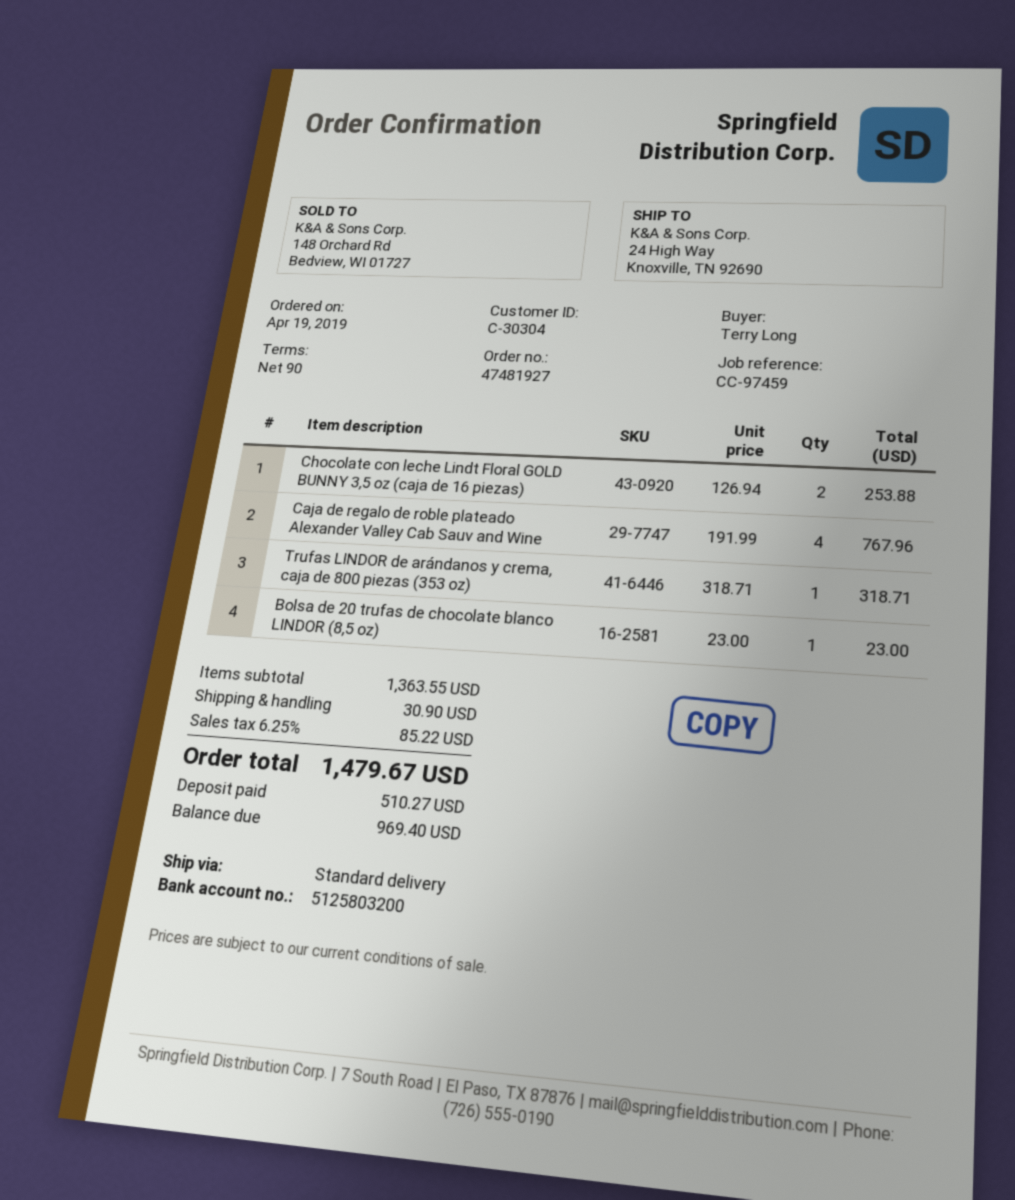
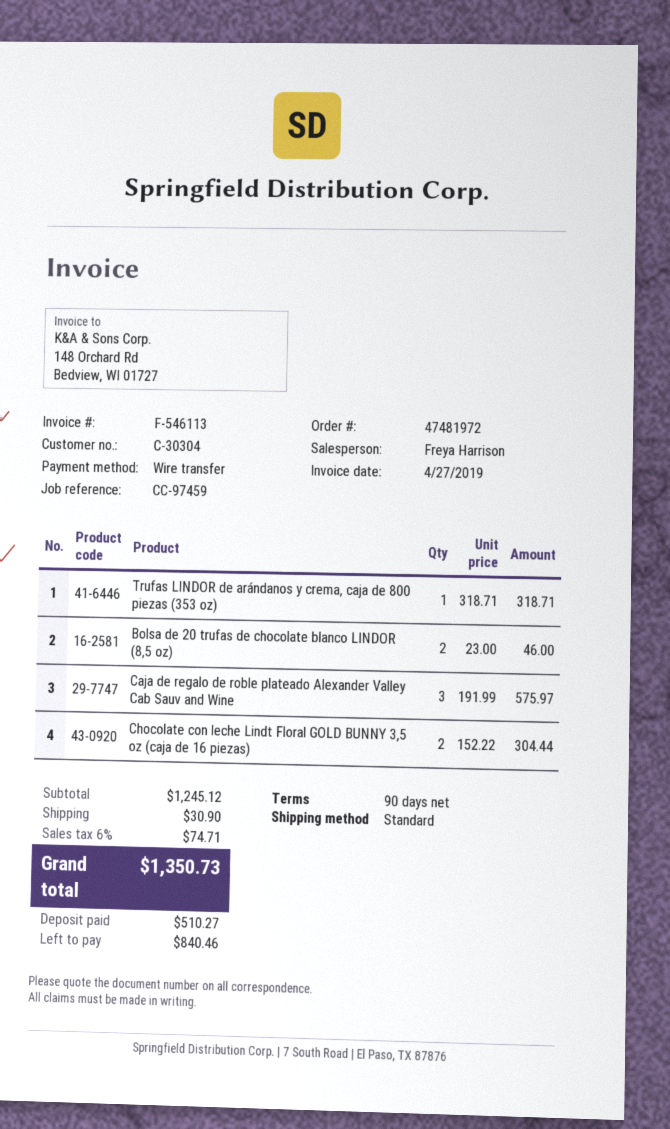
order number: 47481927 -> 47481972
Chocolate con leche Lindt Floral GOLD BUNNY 3,5 oz (caja de 16 piezas): 2 x 126.94 = 253.88 -> 2 x 152.22 = 304.44
Caja de regalo de roble plateado Alexander Valley Cab Sauv and Wine: 4 x 191.99 = 767.96 -> 3 x 191.99 = 575.97
Bolsa de 20 trufas de chocolate blanco LINDOR (8,5 oz): 1 x 23.00 = 23.00 -> 2 x 23.00 = 46.00
subtotal: 1363.55 -> 1245.12
tax: 6.25% = 85.22 -> 6% = 74.71
total: 1479.67 -> 1350.73
balance: 969.40 -> 840.46

